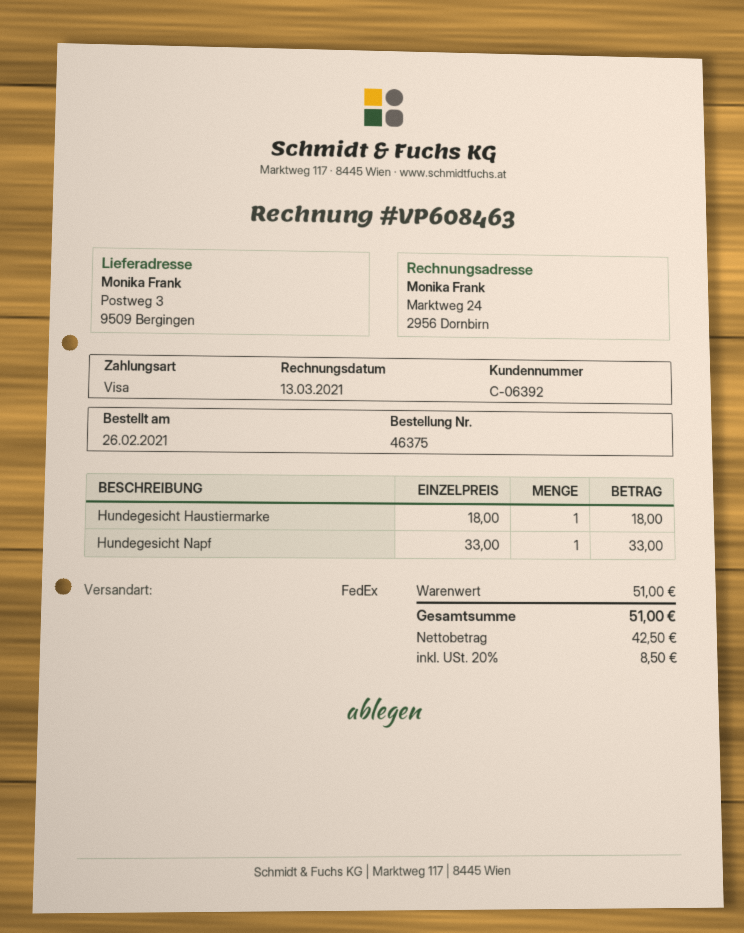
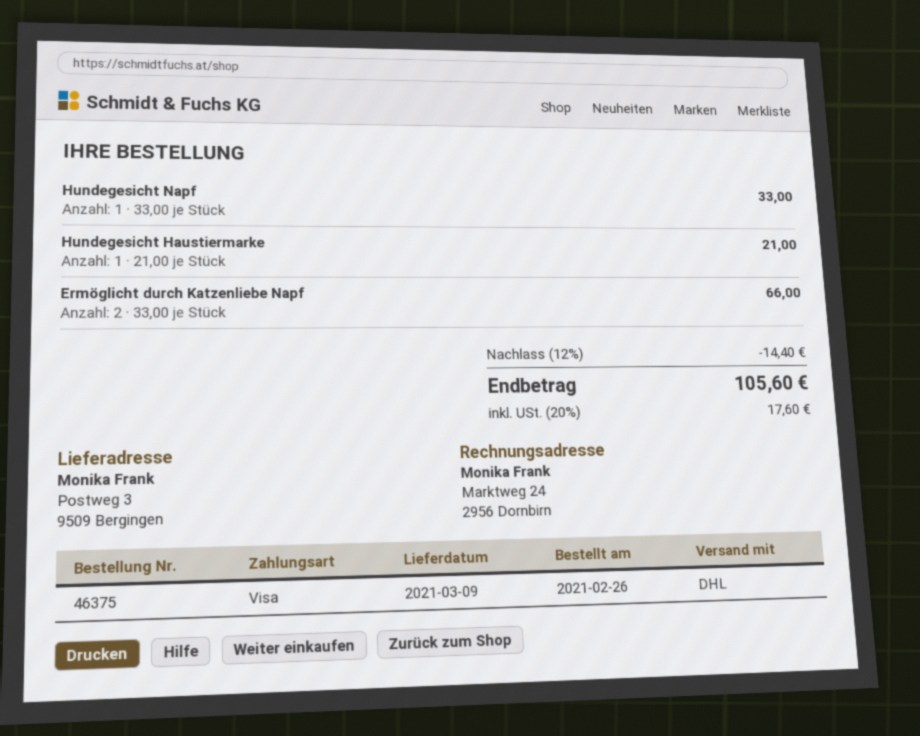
shipping method: FedEx -> DHL
Hundegesicht Haustiermarke: 1 x 18.00 = 18.00 -> 1 x 21.00 = 21.00
Ermöglicht durch Katzenliebe Napf: none -> 2 x 33.00 = 66.00
discount: none -> 12% = 14.40
tax: 20% = 8.50 -> 20% = 17.60
total: 51.00 -> 105.60

